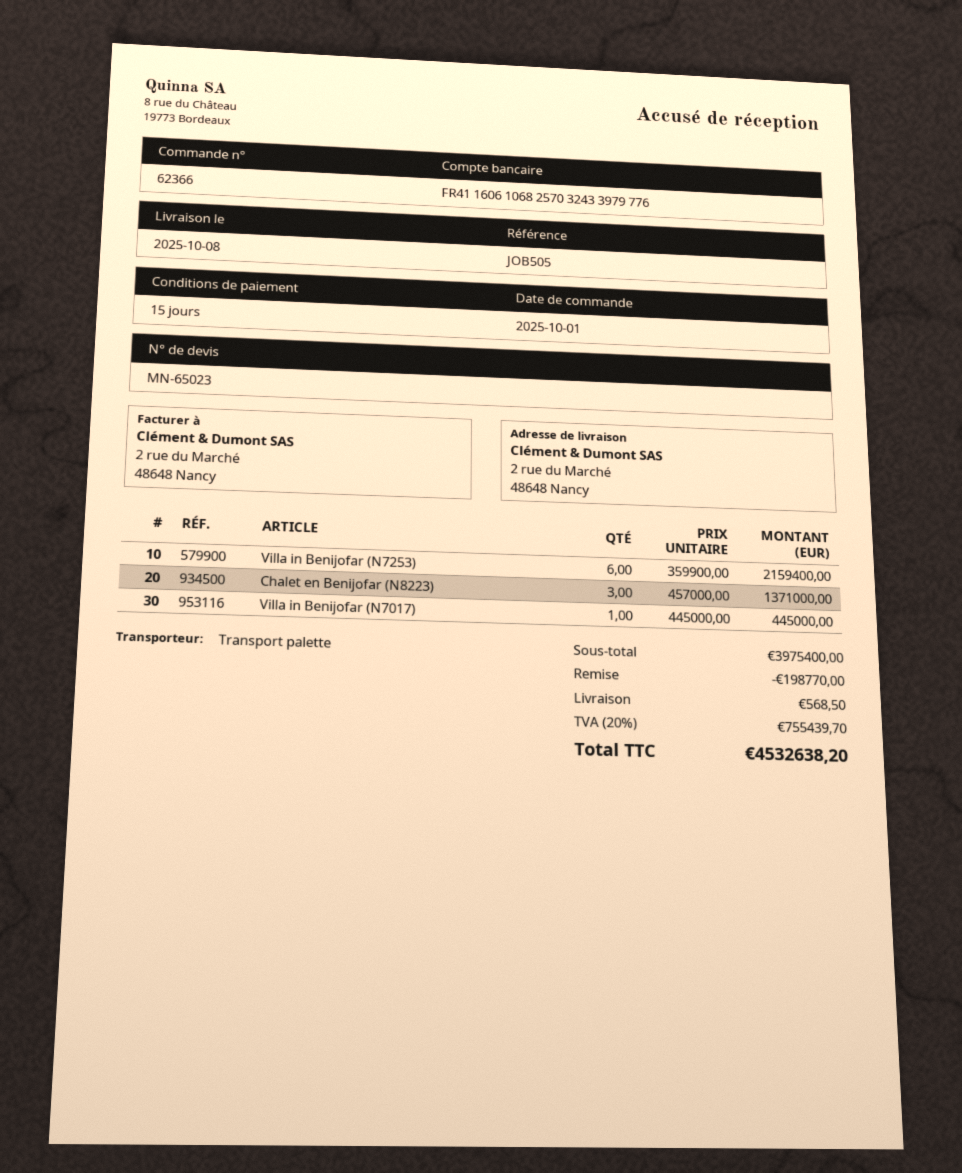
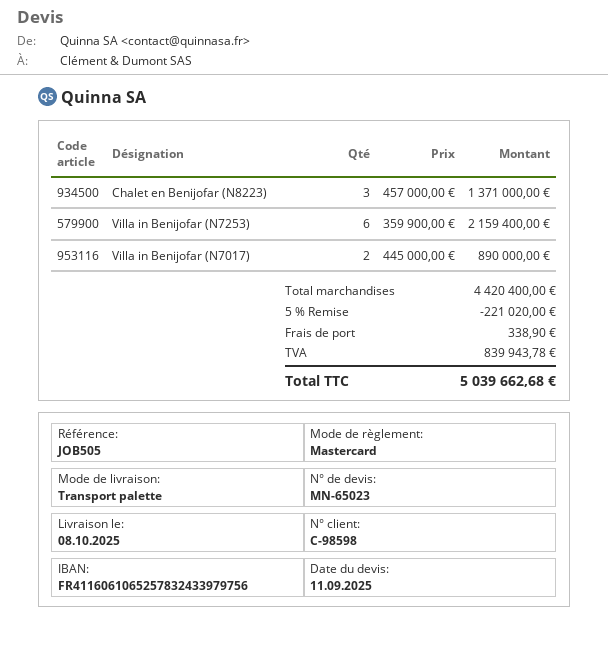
bank account: FR4116061068257032433979776 -> FR4116061065257832433979756
Villa in Benijofar (N7017): 1 x 445000.00 = 445000.00 -> 2 x 445000.00 = 890000.00
subtotal: 3975400.00 -> 4420400.00
discount: 198770.00 -> 221020.00
shipping: 568.50 -> 338.90
tax: 755439.70 -> 839943.78
total: 4532638.20 -> 5039662.68

